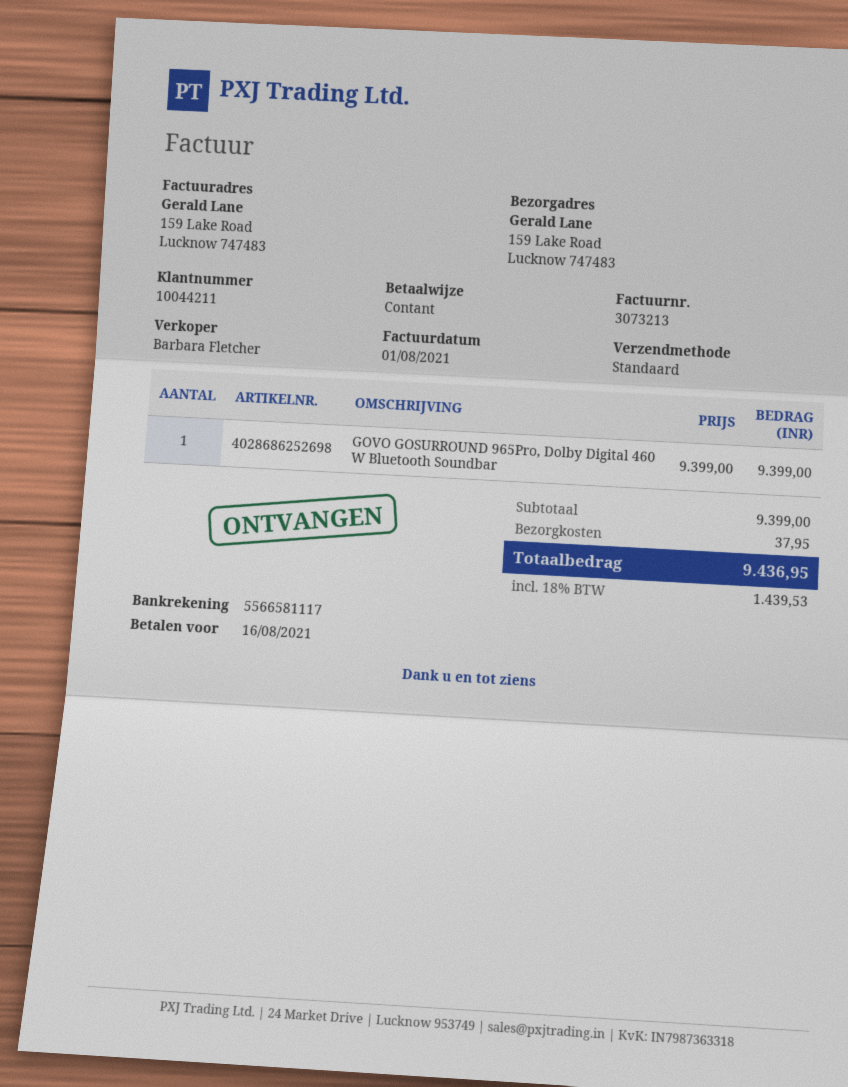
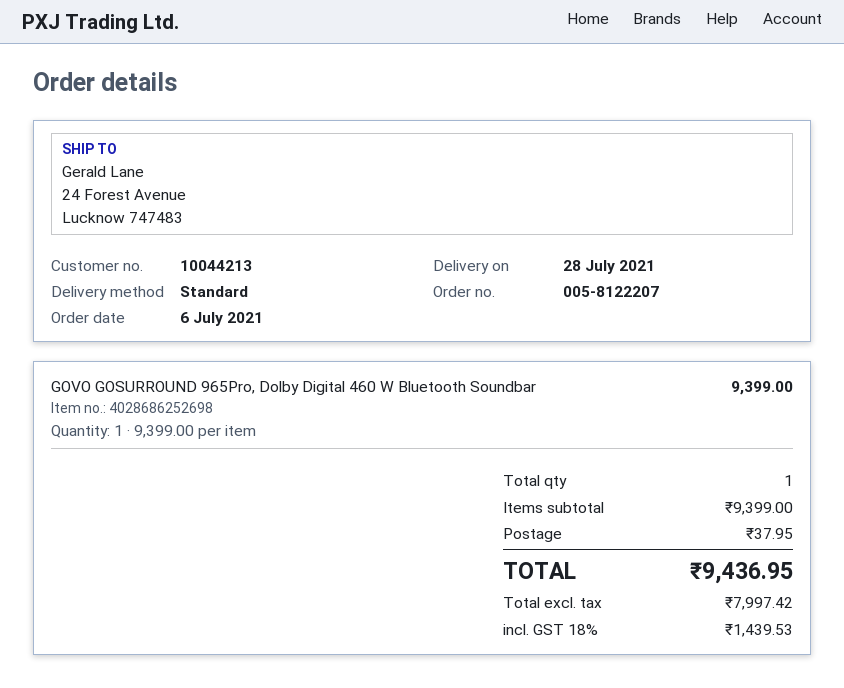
customer number: 10044211 -> 10044213
ship to: 159 Lake Road, Lucknow 747483 -> 24 Forest Avenue, Lucknow 747483

